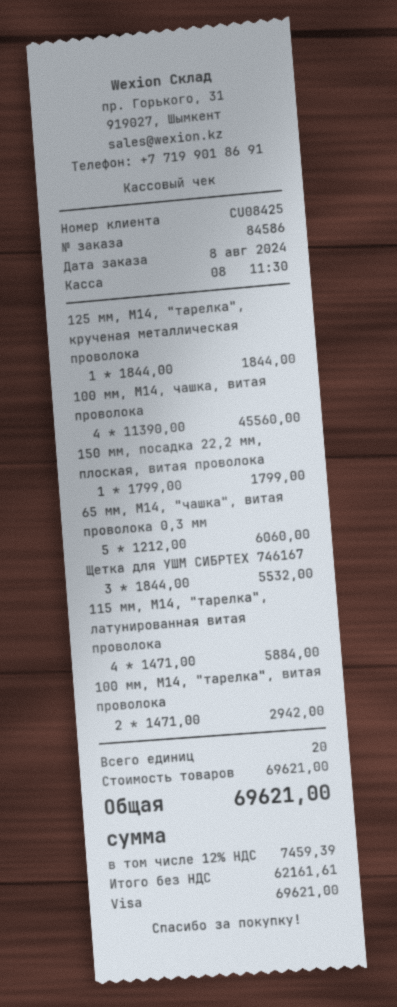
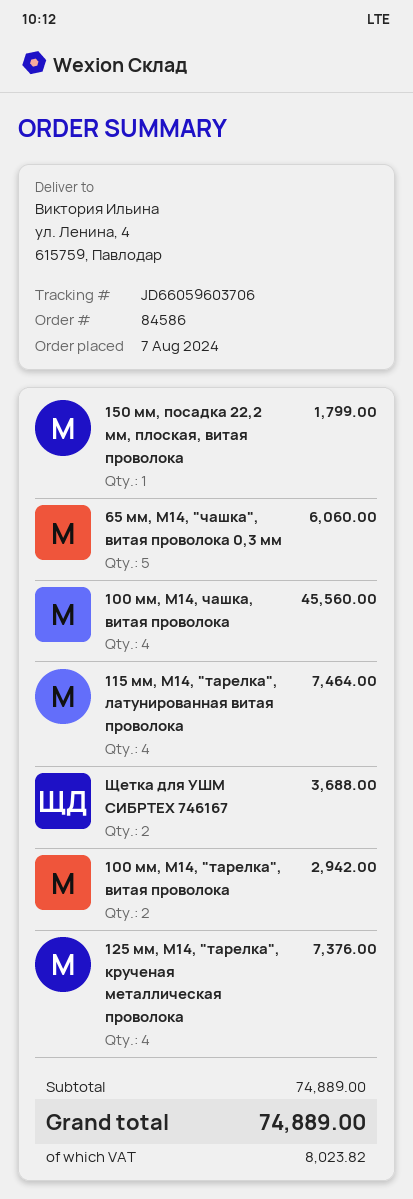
order date: 2024-08-08 -> 2024-08-07
125 мм, М14, "тарелка", крученая металлическая проволока: 1 for 1844.00 -> 4 for 7376.00
Щетка для УШМ СИБРТЕХ 746167: 3 for 5532.00 -> 2 for 3688.00
115 мм, М14, "тарелка", латунированная витая проволока: 4 for 5884.00 -> 4 for 7464.00
subtotal: 69621.00 -> 74889.00
tax: 7459.39 -> 8023.82
total: 69621.00 -> 74889.00

